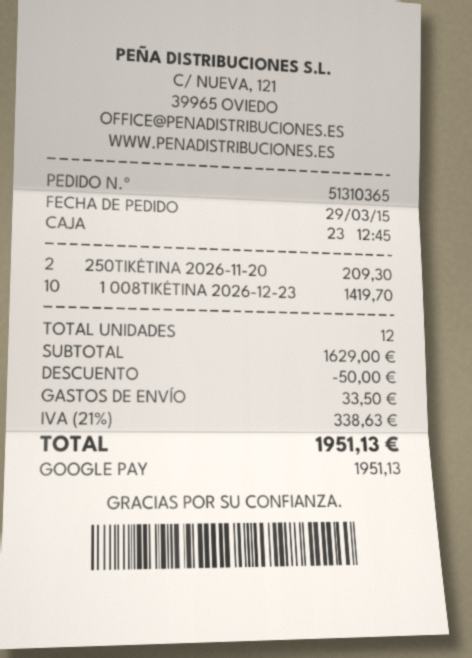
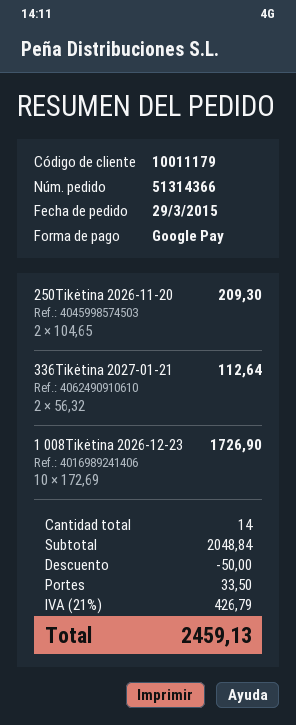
order number: 51310365 -> 51314366
1 008TIKĖTINA 2026-12-23: 10 for 1419.70 -> 10 for 1726.90
336Tikėtina 2027-01-21: none -> 2 for 112.64
total quantity: 12 -> 14
subtotal: 1629.00 -> 2048.84
tax: 21% = 338.63 -> 21% = 426.79
total: 1951.13 -> 2459.13

